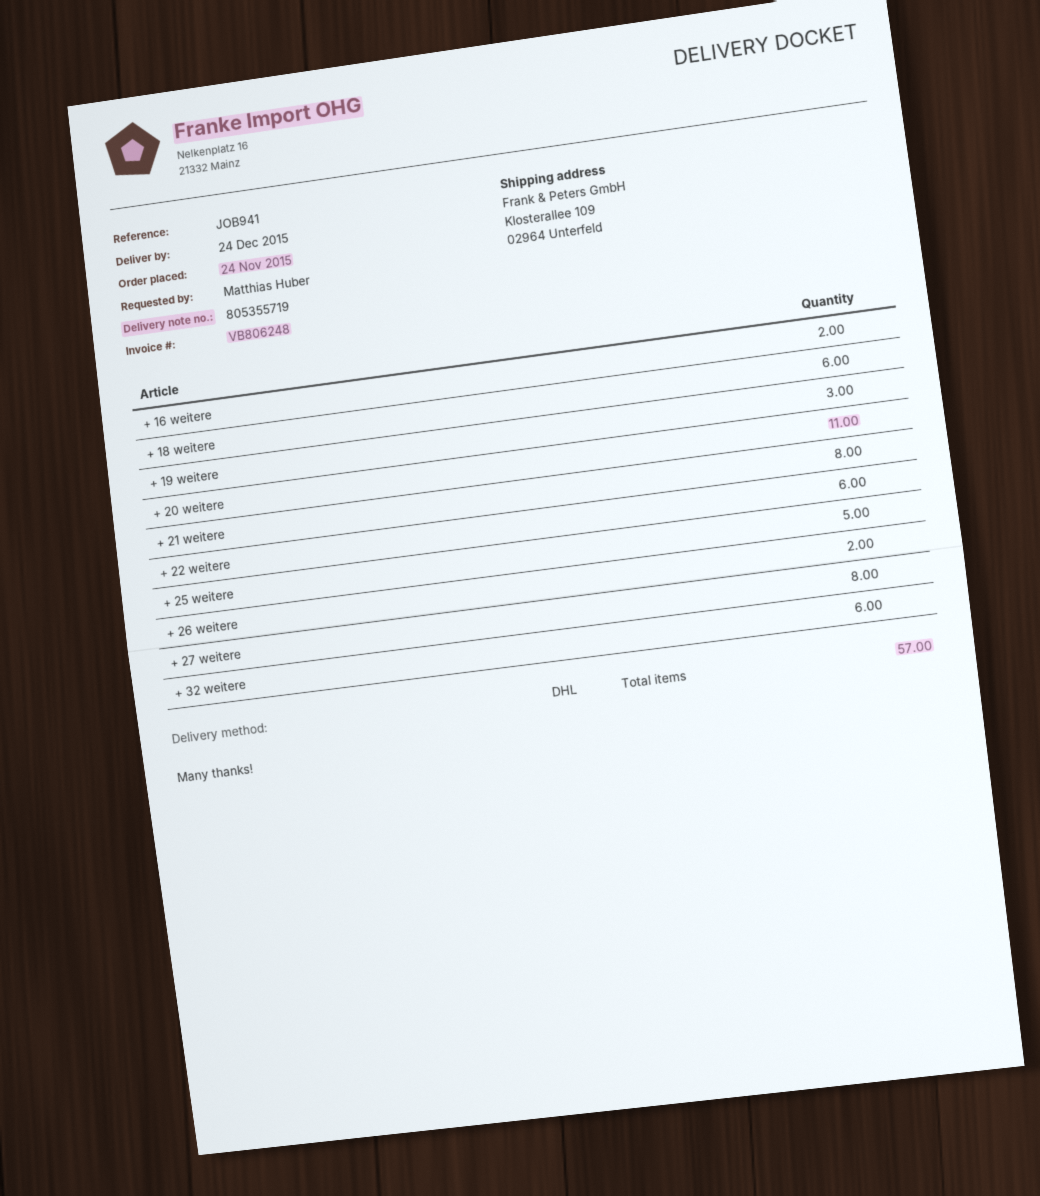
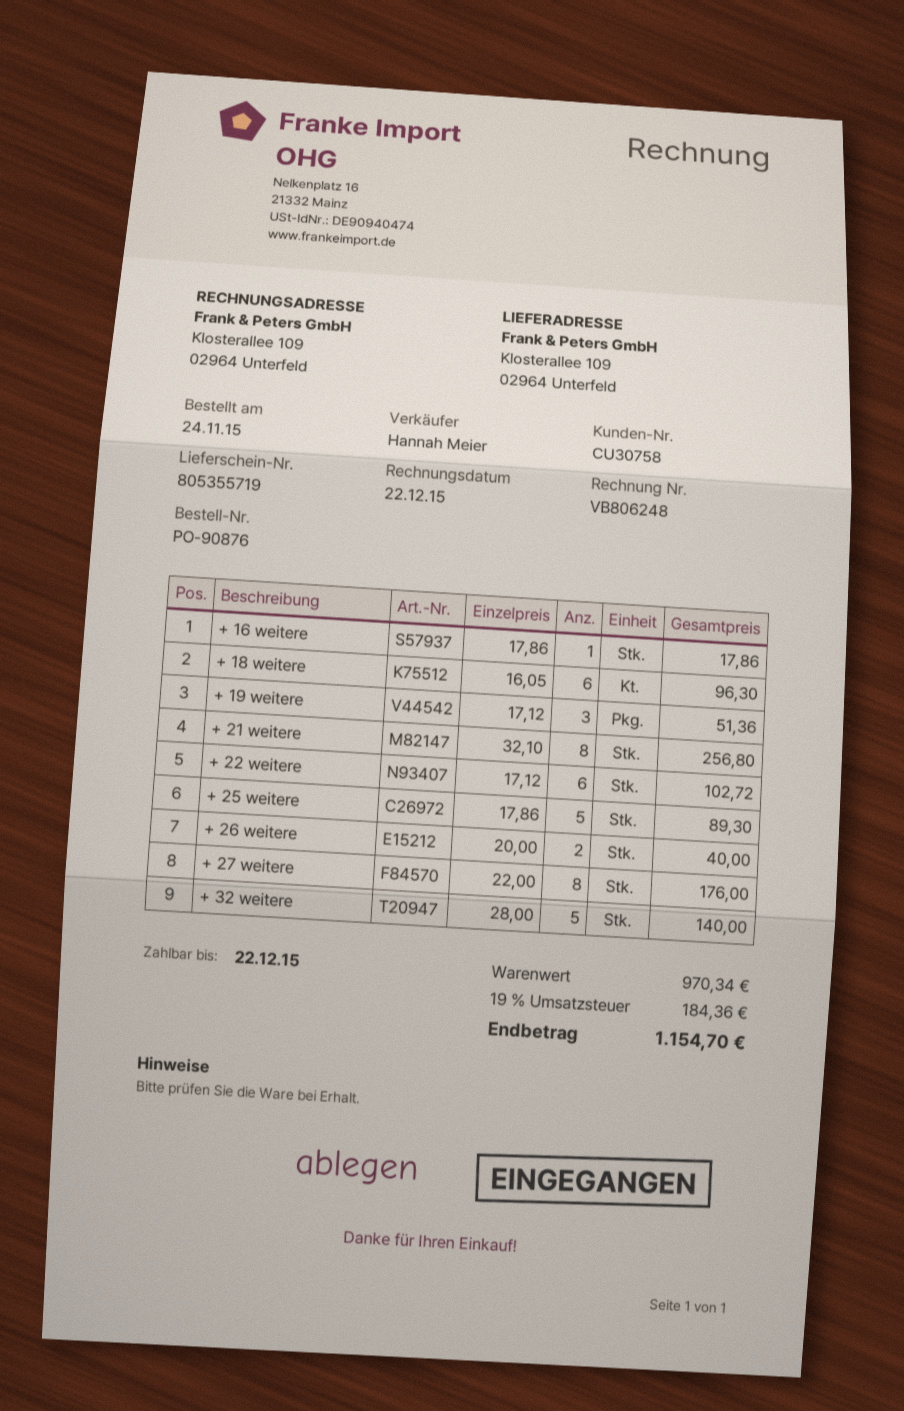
+ 16 weitere: 2 -> 1
+ 20 weitere: 11 -> none
+ 32 weitere: 6 -> 5

